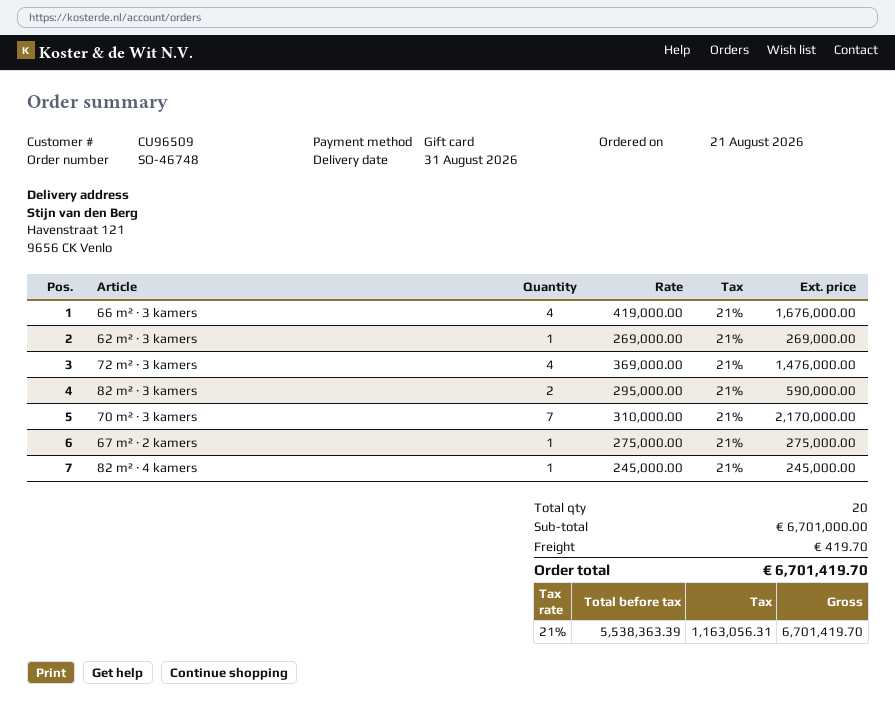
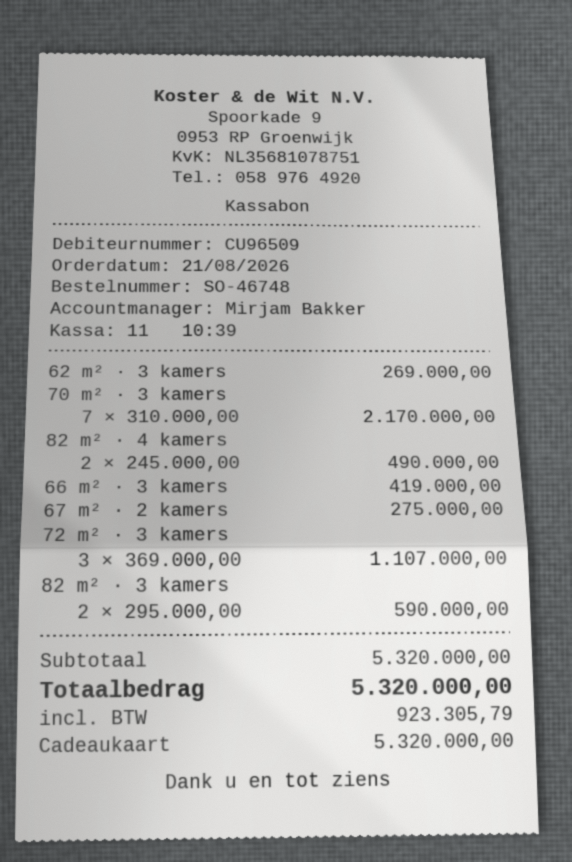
66 m² · 3 kamers: 4 x 419000.00 = 1676000.00 -> 1 x 419000.00 = 419000.00
72 m² · 3 kamers: 4 x 369000.00 = 1476000.00 -> 3 x 369000.00 = 1107000.00
82 m² · 4 kamers: 1 x 245000.00 = 245000.00 -> 2 x 245000.00 = 490000.00
subtotal: 6701000.00 -> 5320000.00
shipping: 419.70 -> none
tax: 1163056.31 -> 923305.79
total: 6701419.70 -> 5320000.00

